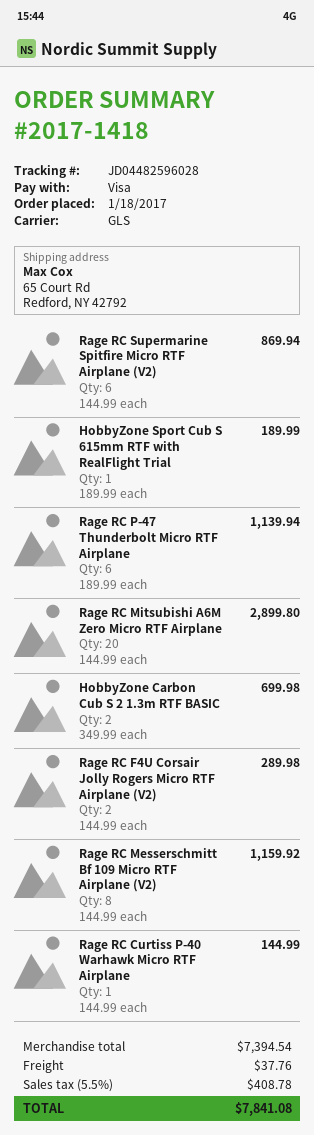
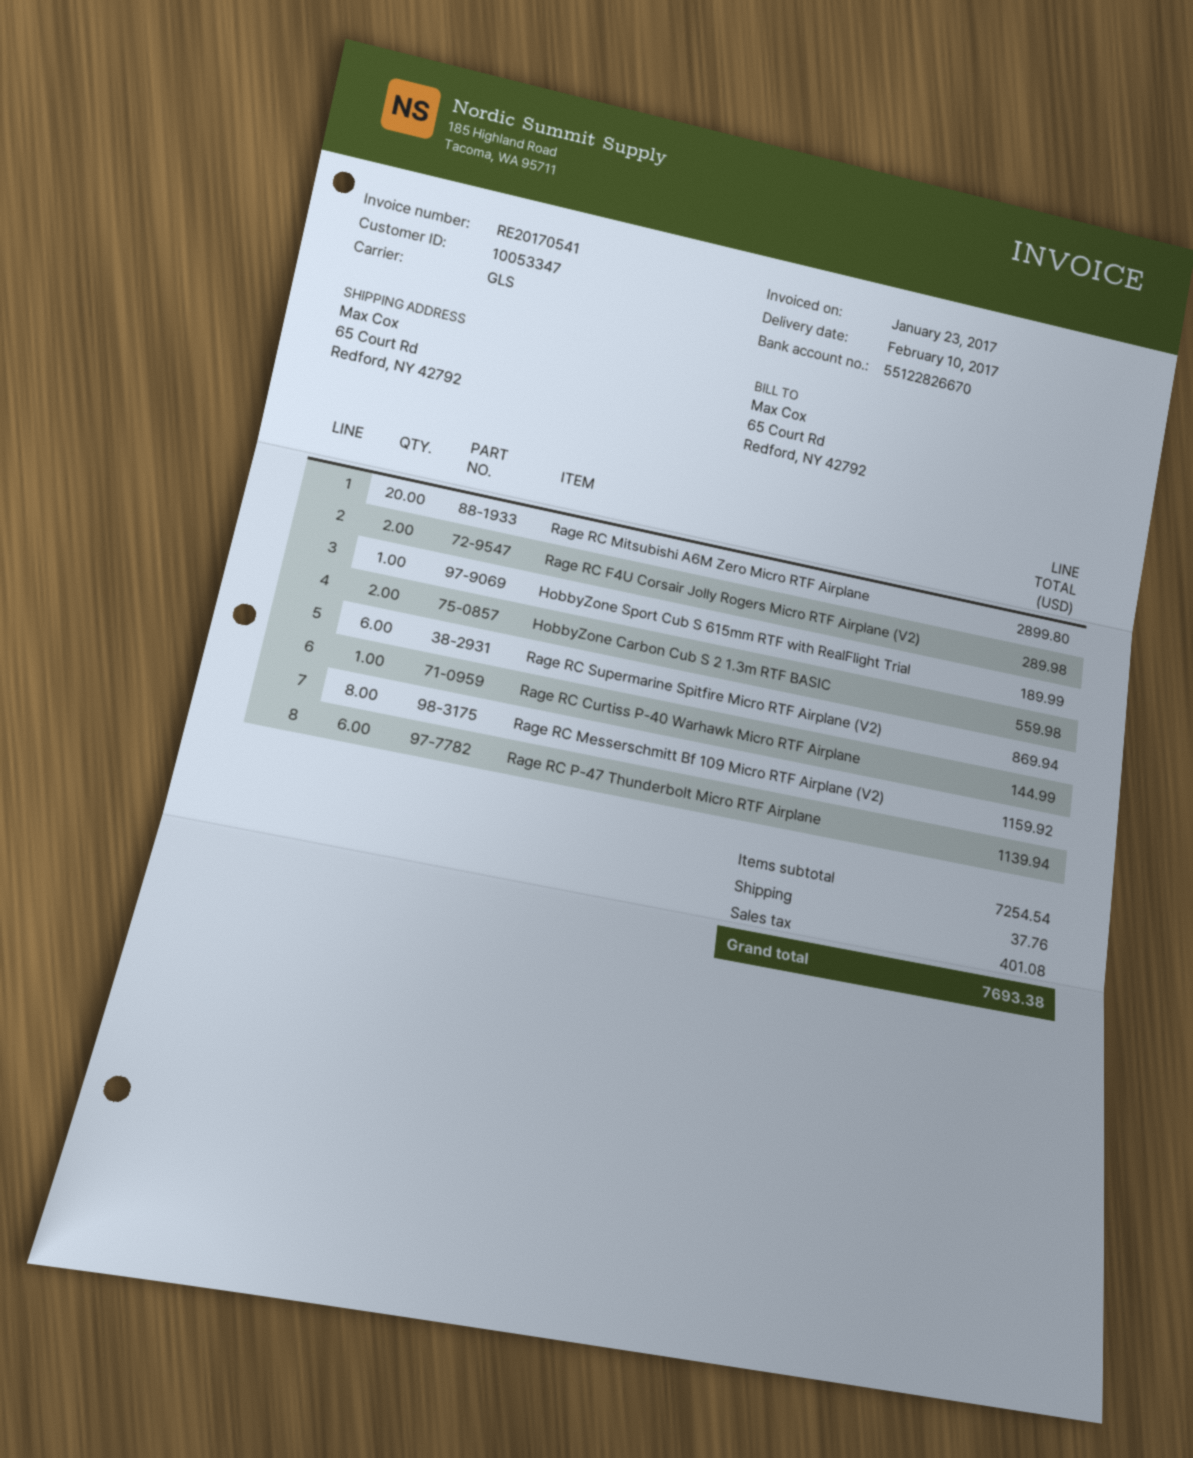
HobbyZone Carbon Cub S 2 1.3m RTF BASIC: 2 for 699.98 -> 2 for 559.98
subtotal: 7394.54 -> 7254.54
tax: 408.78 -> 401.08
total: 7841.08 -> 7693.38

